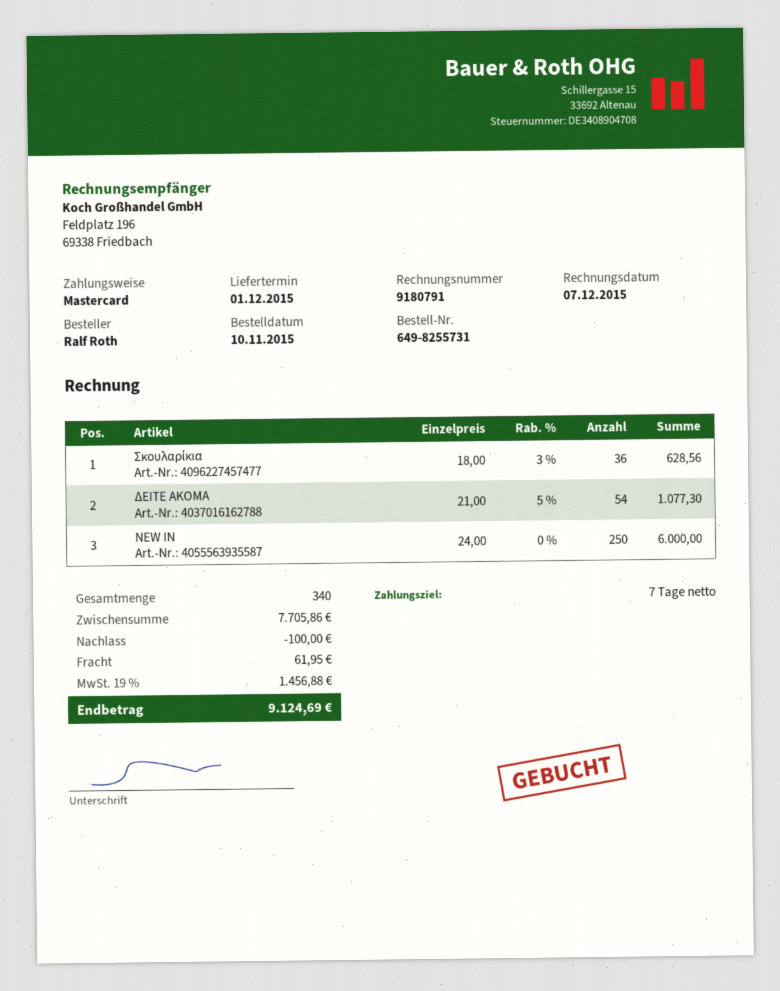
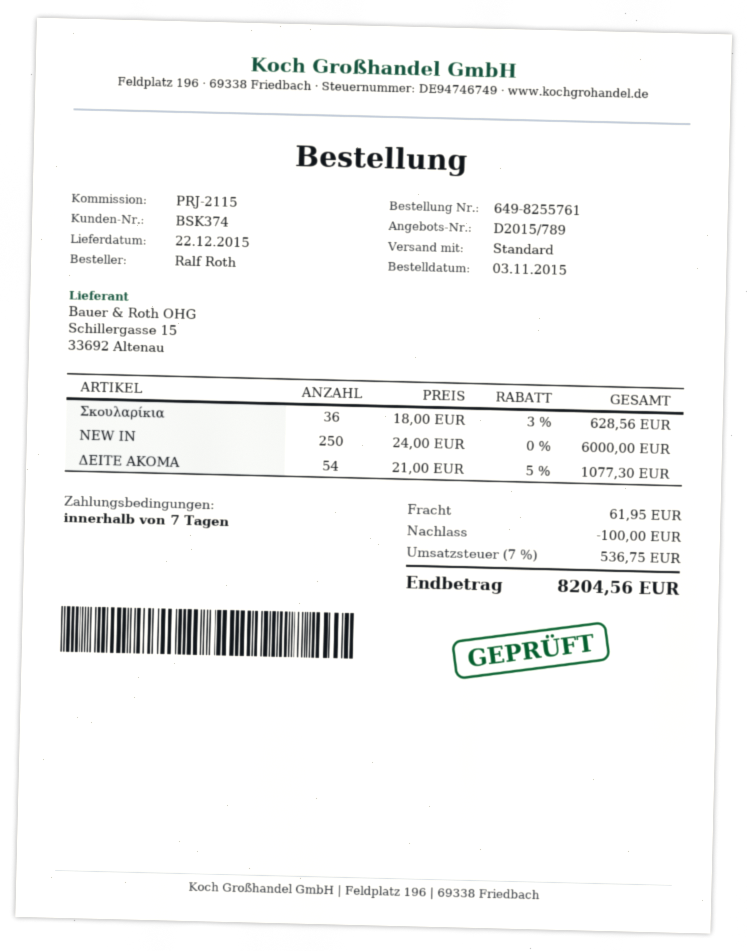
order number: 649-8255731 -> 649-8255761
order date: 2015-11-10 -> 2015-11-03
delivery date: 2015-12-01 -> 2015-12-22
tax: 19% = 1456.88 -> 7% = 536.75
total: 9124.69 -> 8204.56

